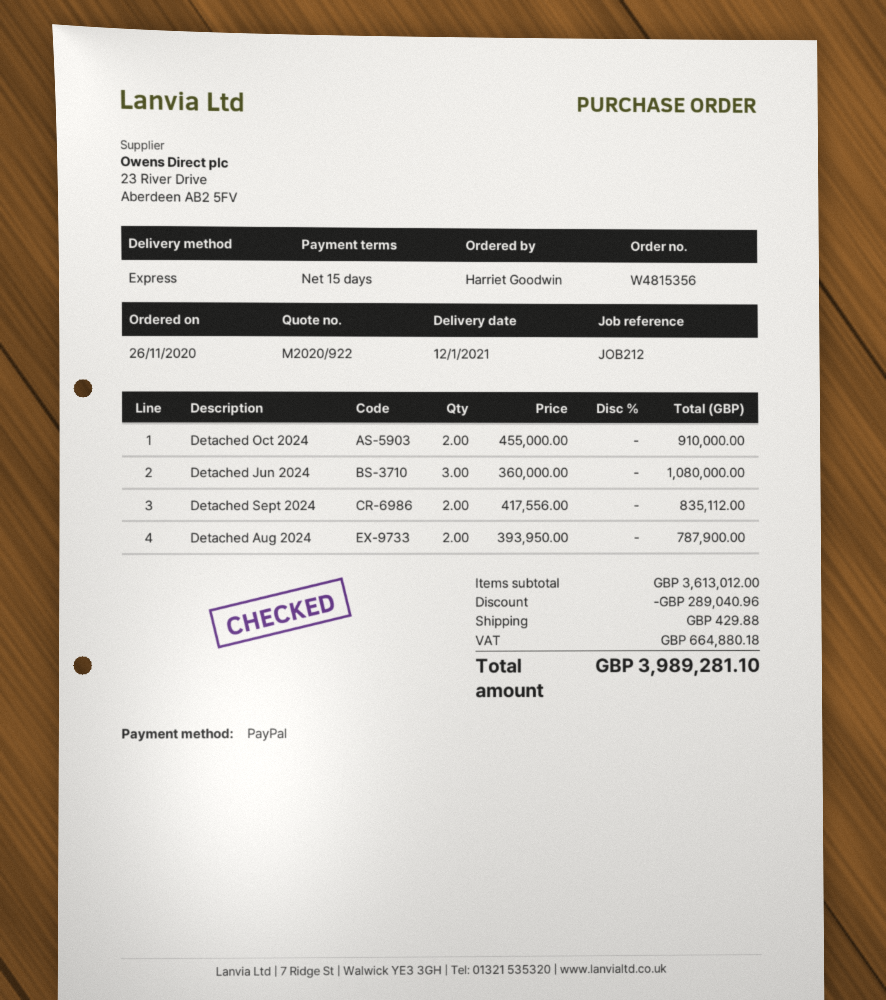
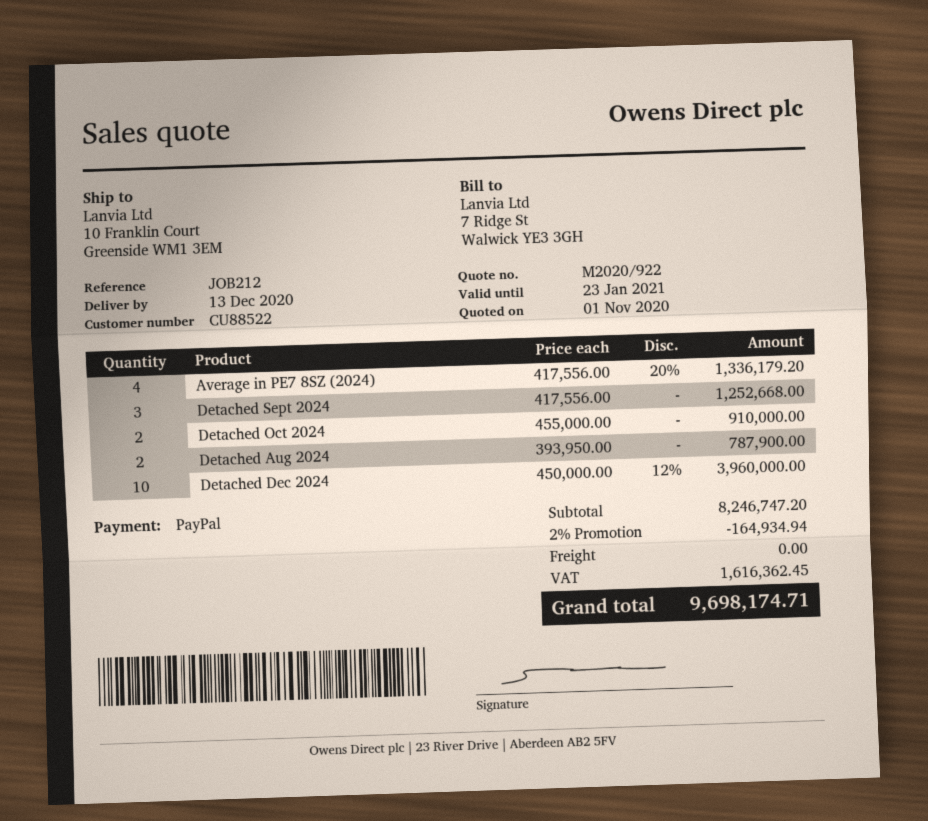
delivery date: 2021-01-12 -> 2020-12-13
Detached Jun 2024: 3 x 360000.00 = 1080000.00 -> none
Detached Sept 2024: 2 x 417556.00 = 835112.00 -> 3 x 417556.00 = 1252668.00
Average in PE7 8SZ (2024): none -> 4 x 417556.00 - 20% = 1336179.20
Detached Dec 2024: none -> 10 x 450000.00 - 12% = 3960000.00
subtotal: 3613012.00 -> 8246747.20
discount: 289040.96 -> 164934.94
shipping: 429.88 -> 0.00
tax: 664880.18 -> 1616362.45
total: 3989281.10 -> 9698174.71

